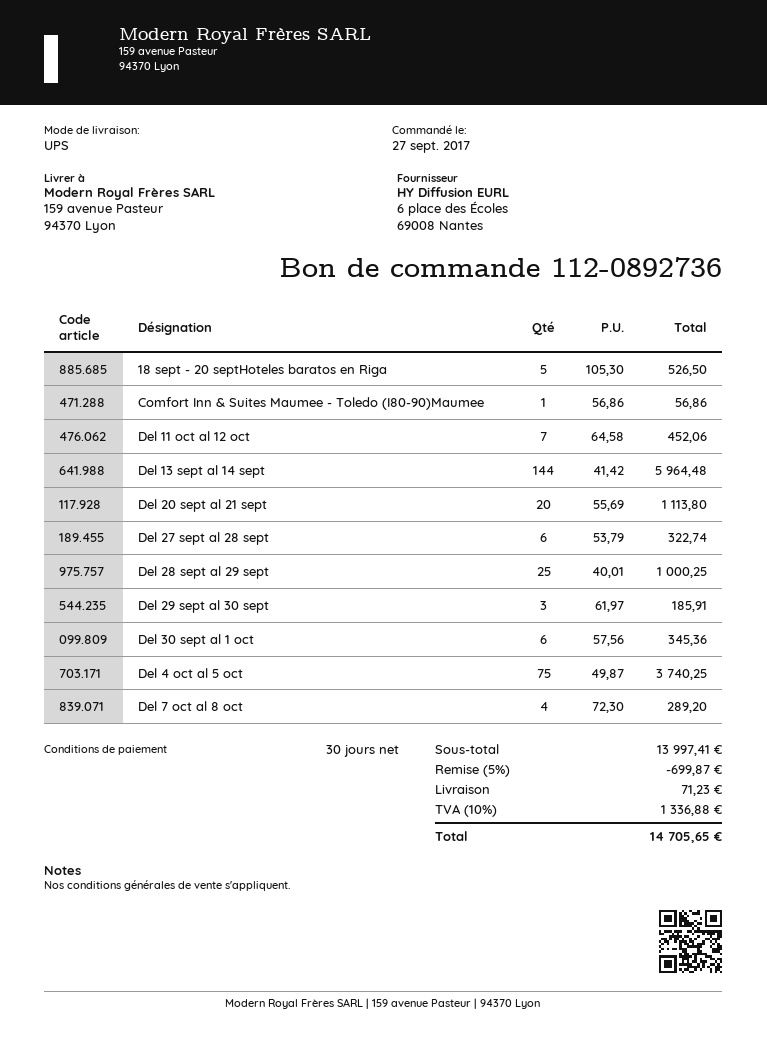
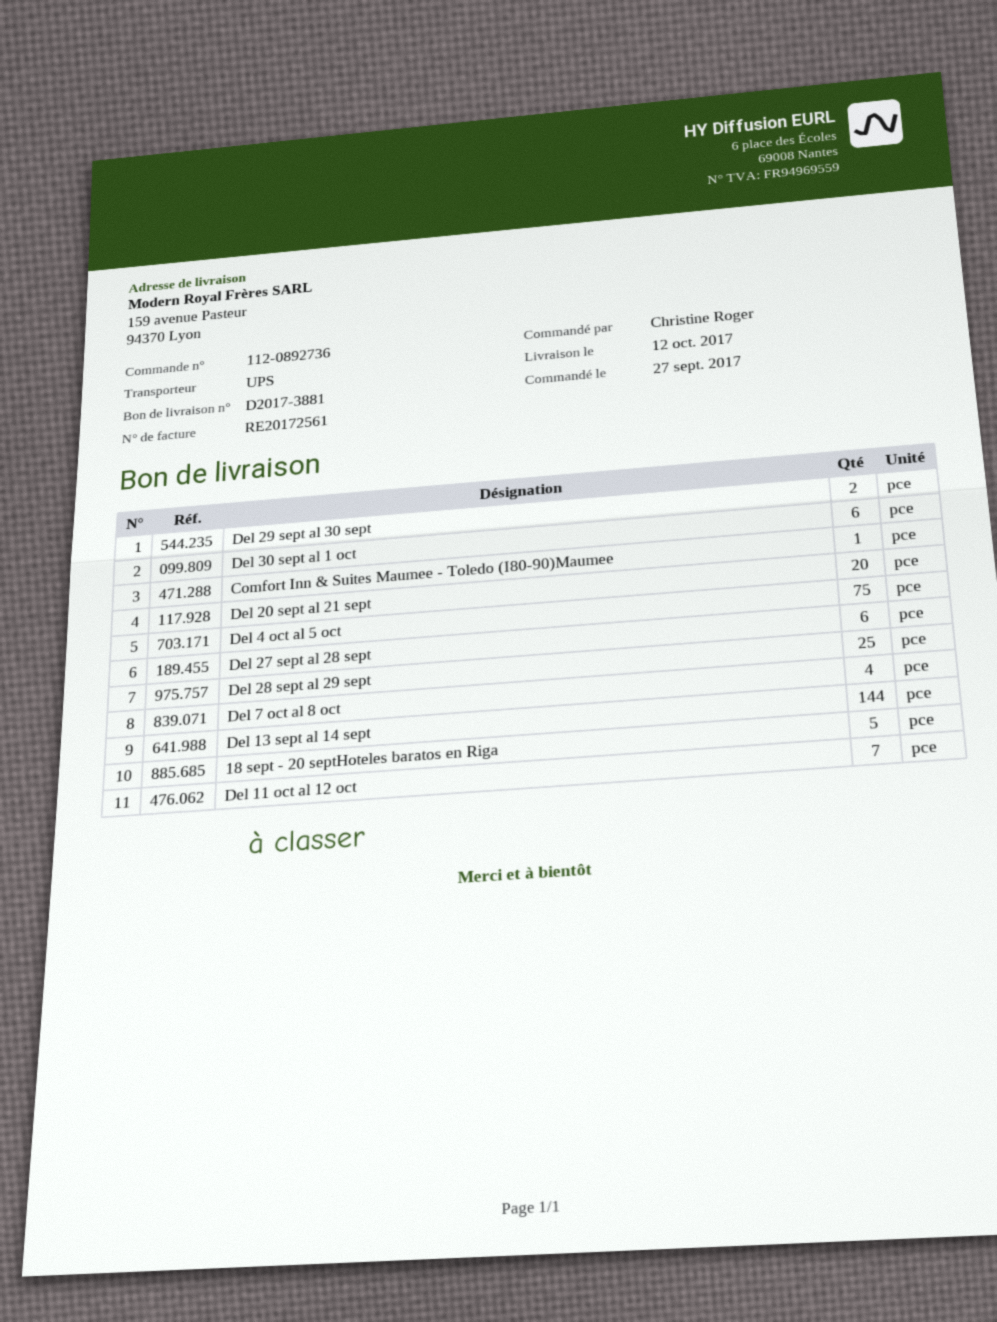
Del 29 sept al 30 sept: 3 -> 2

